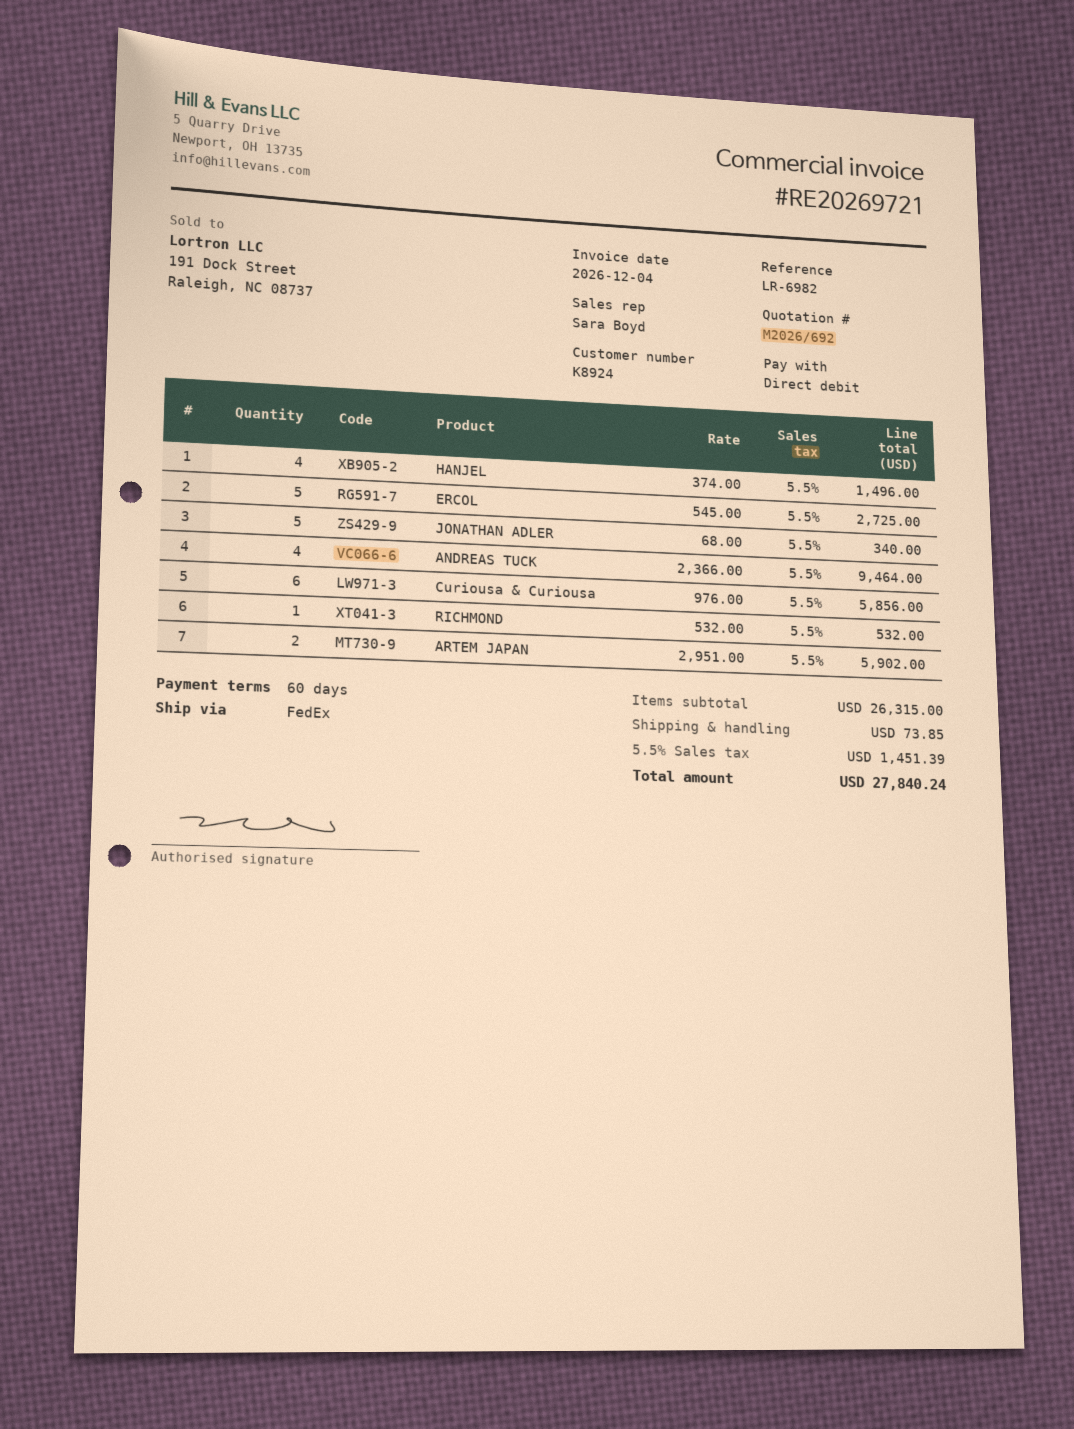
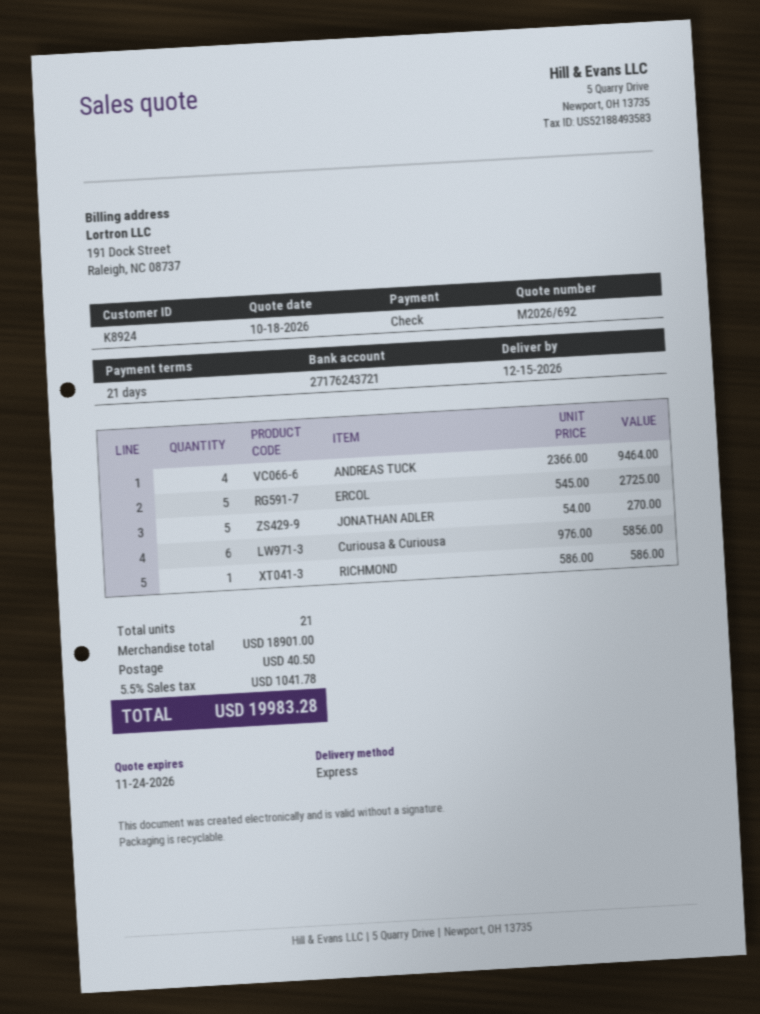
payment terms: 60 days -> 21 days
payment method: direct debit -> cheque
shipping method: FedEx -> express
HANJEL: 4 x 374.00 = 1496.00 -> none
JONATHAN ADLER: 5 x 68.00 = 340.00 -> 5 x 54.00 = 270.00
RICHMOND: 1 x 532.00 = 532.00 -> 1 x 586.00 = 586.00
ARTEM JAPAN: 2 x 2951.00 = 5902.00 -> none
subtotal: 26315.00 -> 18901.00
shipping: 73.85 -> 40.50
tax: 5.5% = 1451.39 -> 5.5% = 1041.78
total: 27840.24 -> 19983.28

